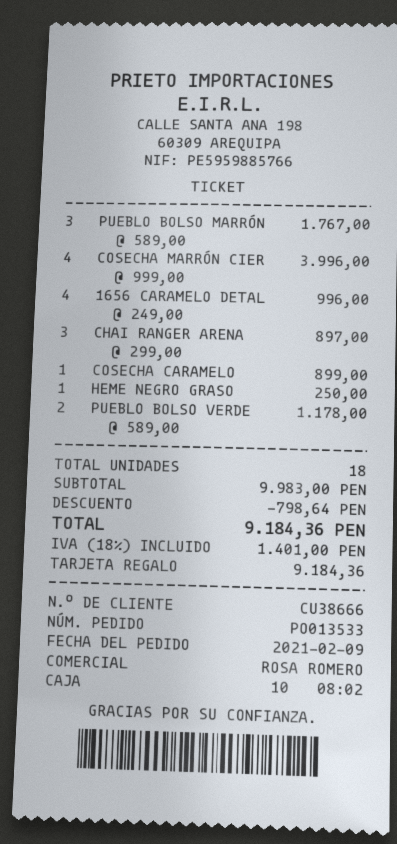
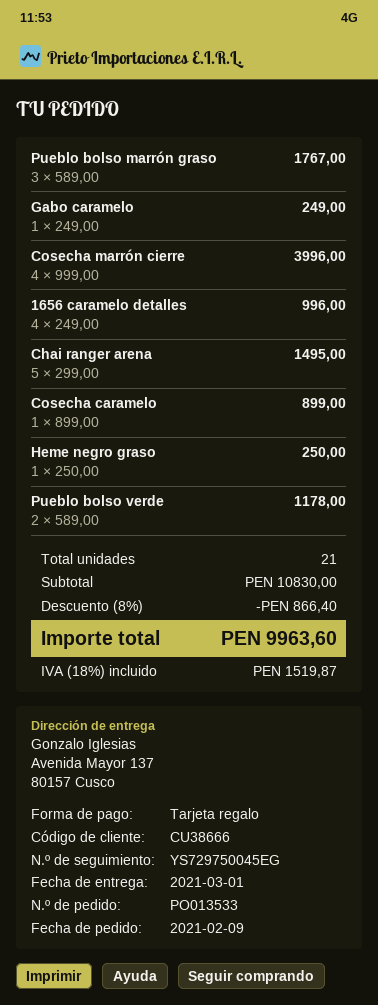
CHAI RANGER ARENA: 3 x 299.00 = 897.00 -> 5 x 299.00 = 1495.00
Gabo caramelo: none -> 1 x 249.00 = 249.00
total quantity: 18 -> 21
subtotal: 9983.00 -> 10830.00
discount: 798.64 -> 866.40
tax: 18% = 1401.00 -> 18% = 1519.87
total: 9184.36 -> 9963.60

